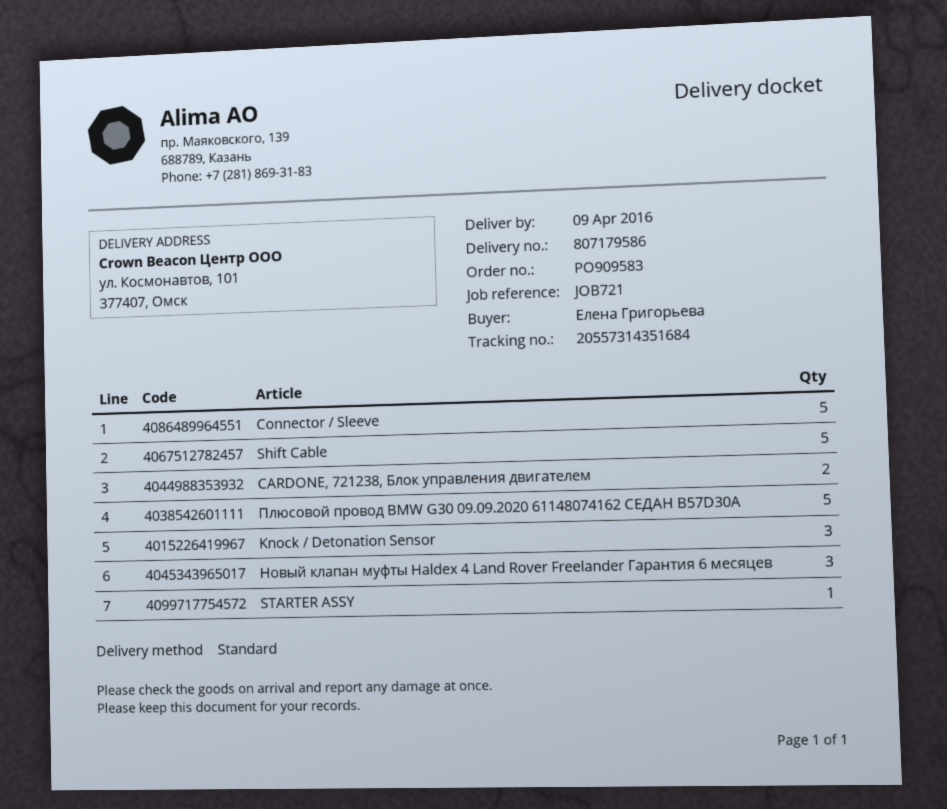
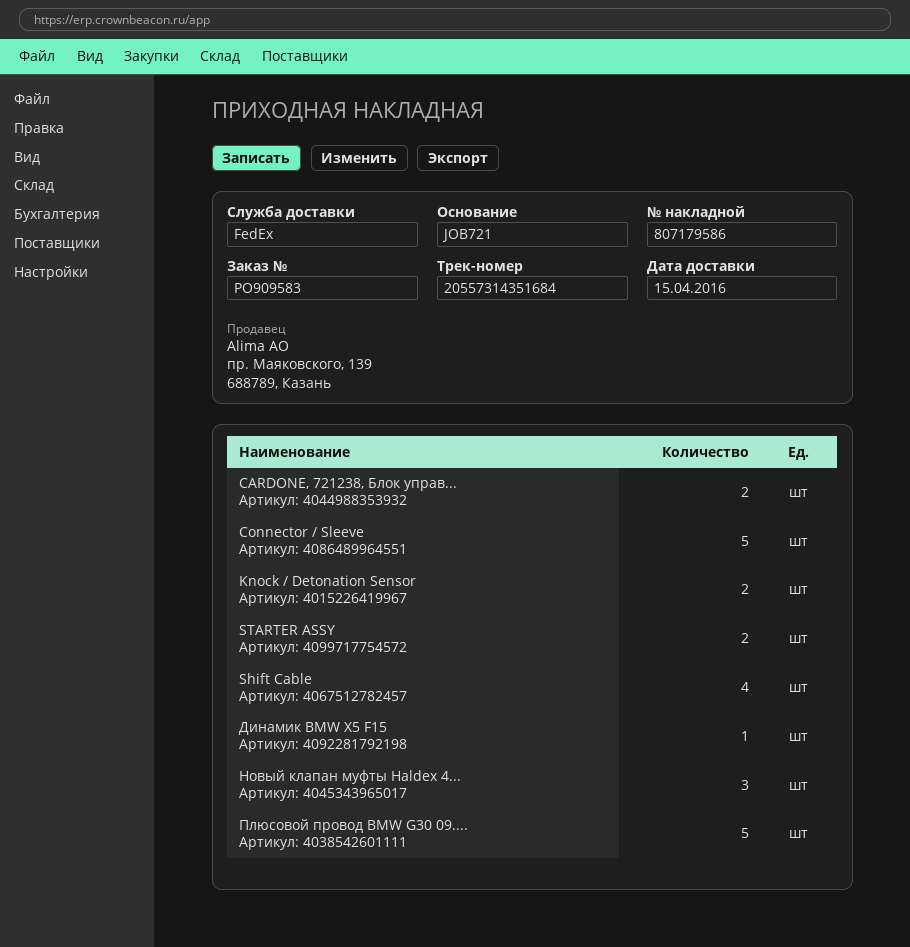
delivery date: 2016-04-09 -> 2016-04-15
shipping method: standard -> FedEx
Shift Cable: 5 -> 4
Knock / Detonation Sensor: 3 -> 2
STARTER ASSY: 1 -> 2
Динамик BMW X5 F15: none -> 1

